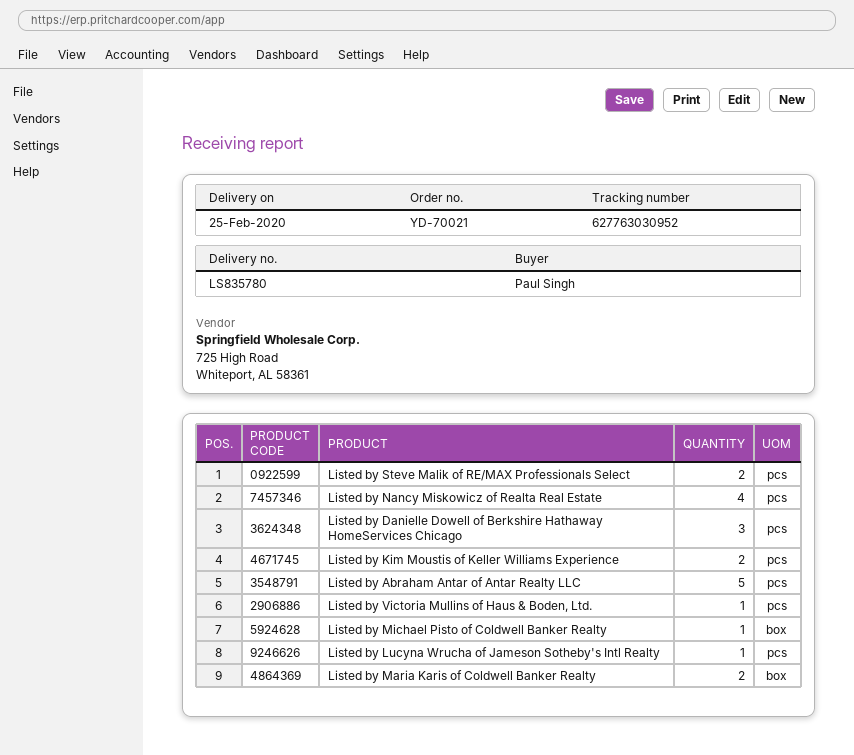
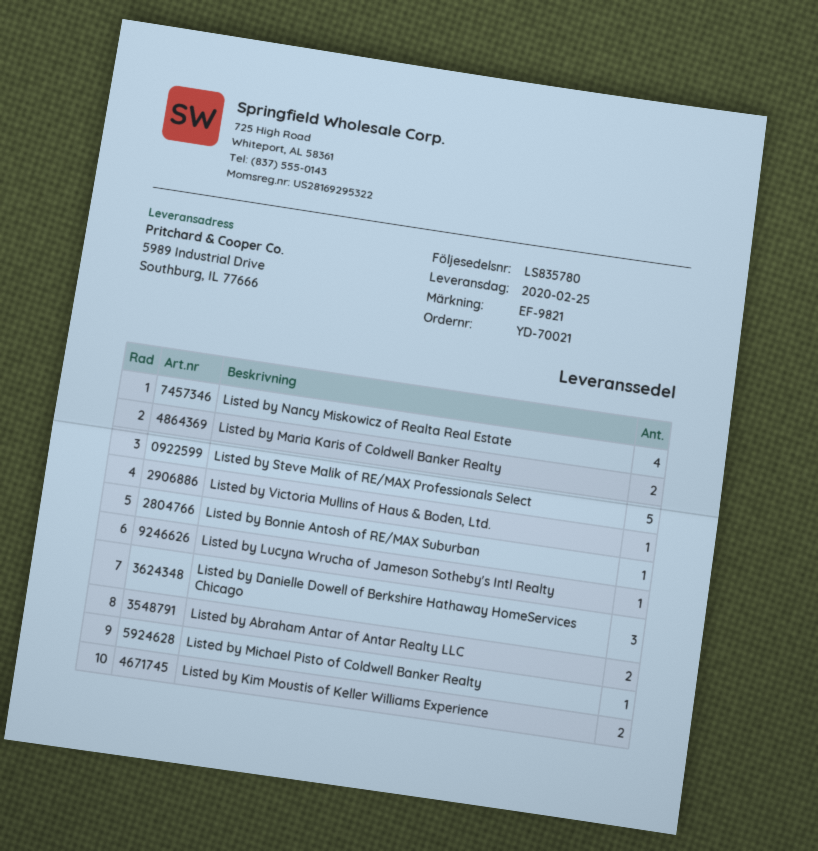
Listed by Steve Malik of RE/MAX Professionals Select: 2 -> 5
Listed by Abraham Antar of Antar Realty LLC: 5 -> 2
Listed by Bonnie Antosh of RE/MAX Suburban: none -> 1

